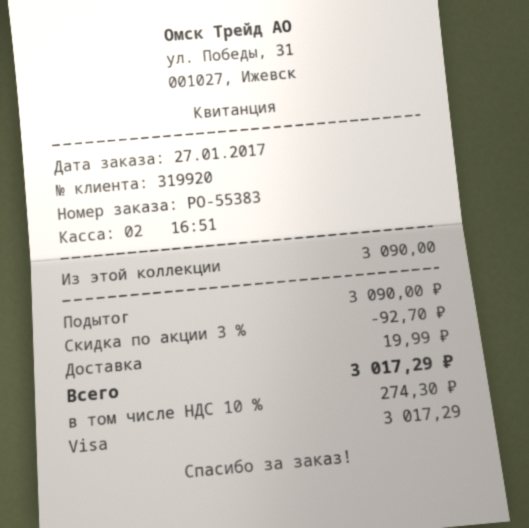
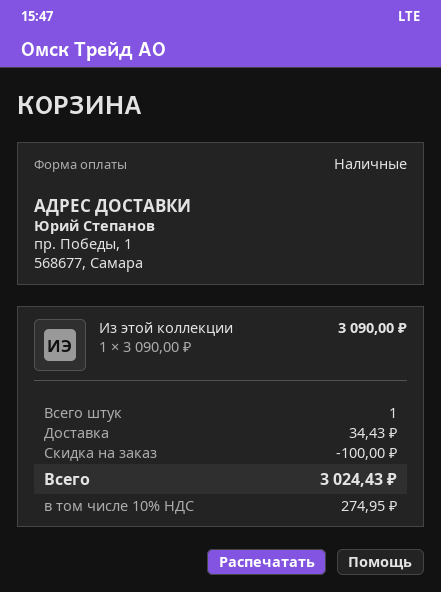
payment method: Visa -> cash
discount: 92.70 -> 100.00
shipping: 19.99 -> 34.43
tax: 10% = 274.30 -> 10% = 274.95
total: 3017.29 -> 3024.43

